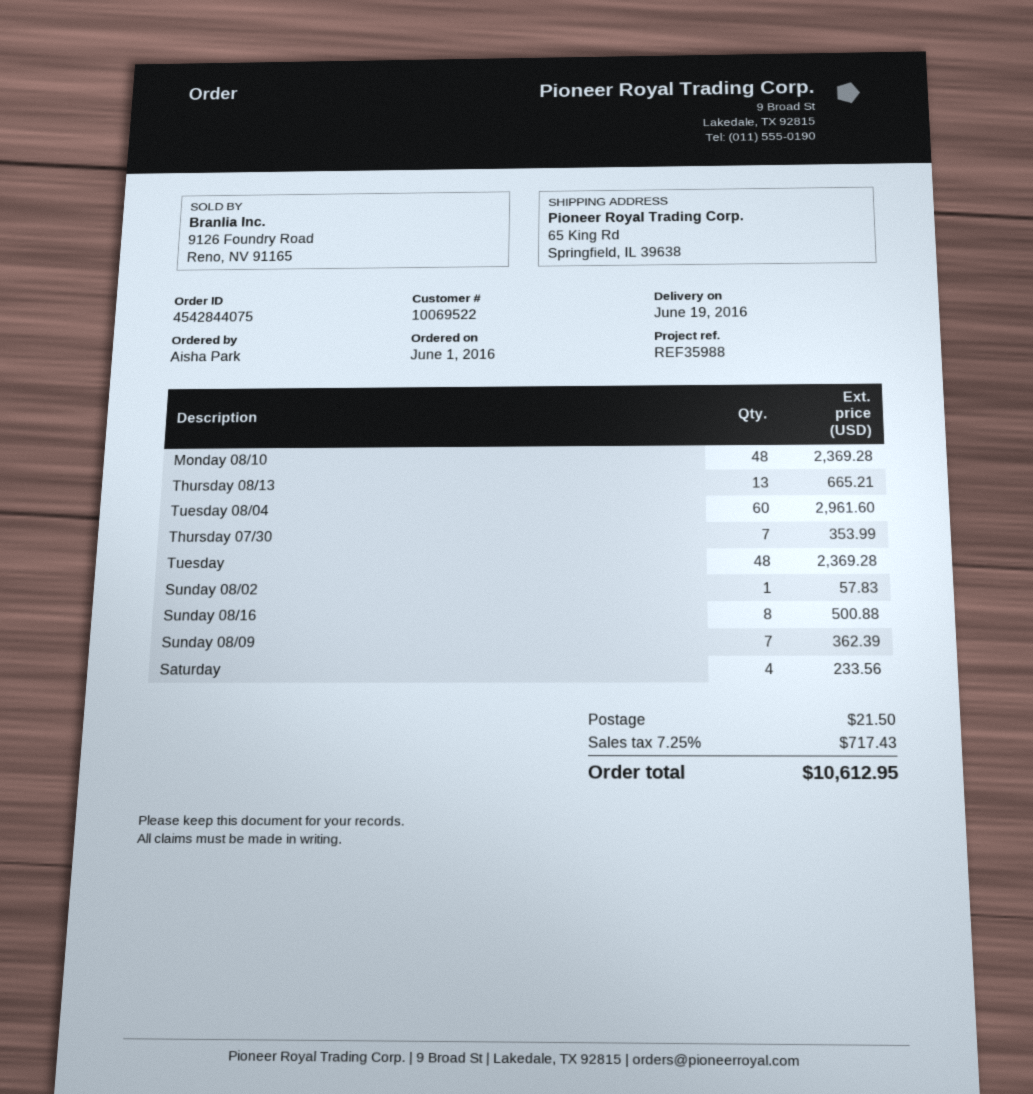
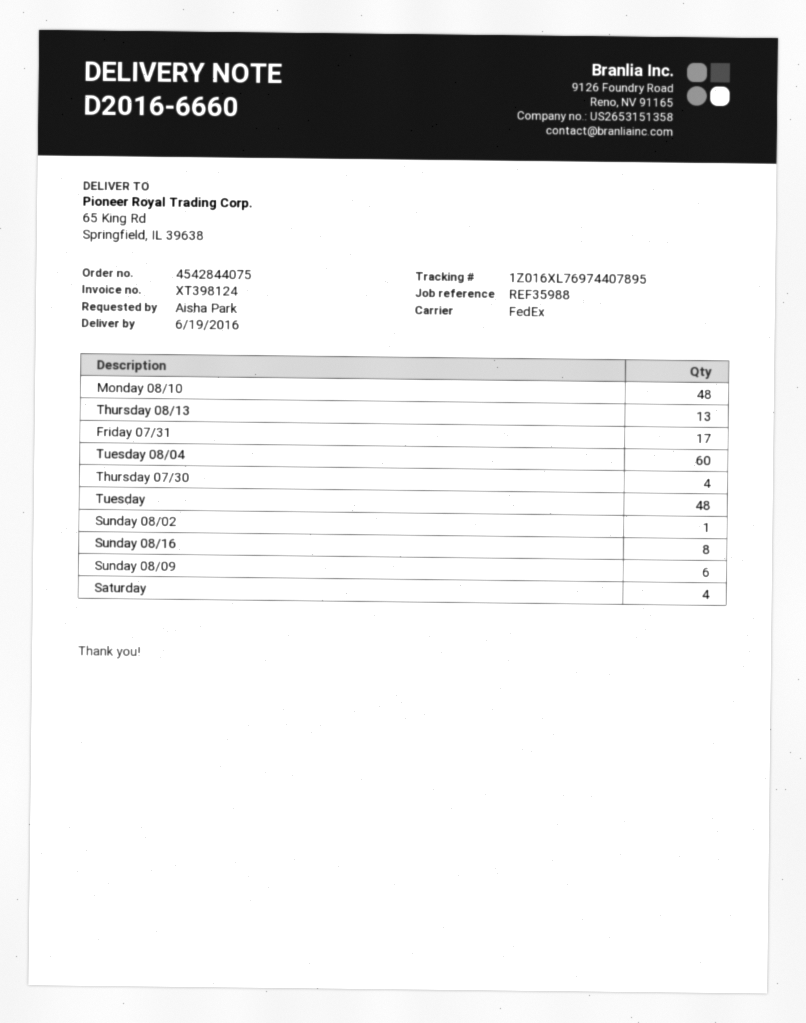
Thursday 07/30: 7 -> 4
Sunday 08/09: 7 -> 6
Friday 07/31: none -> 17

